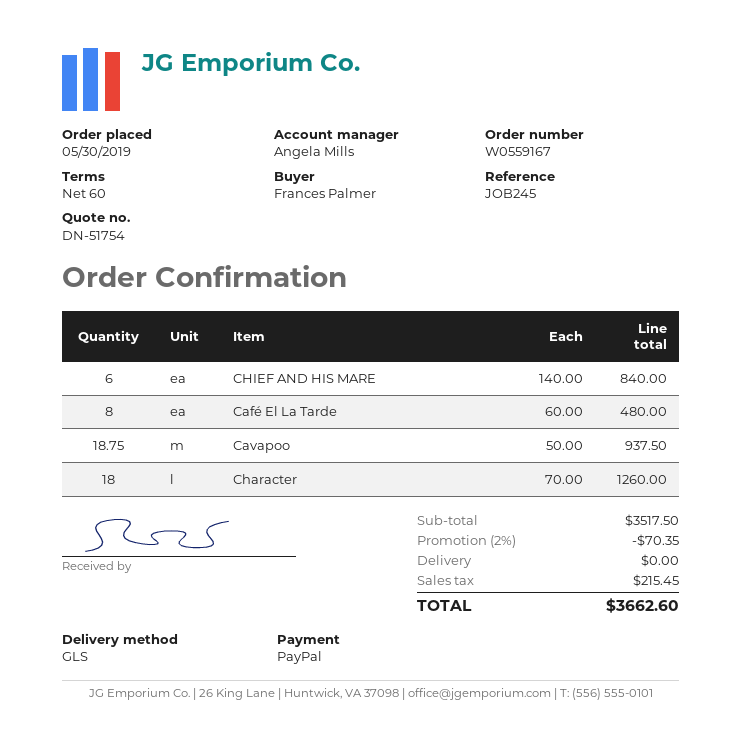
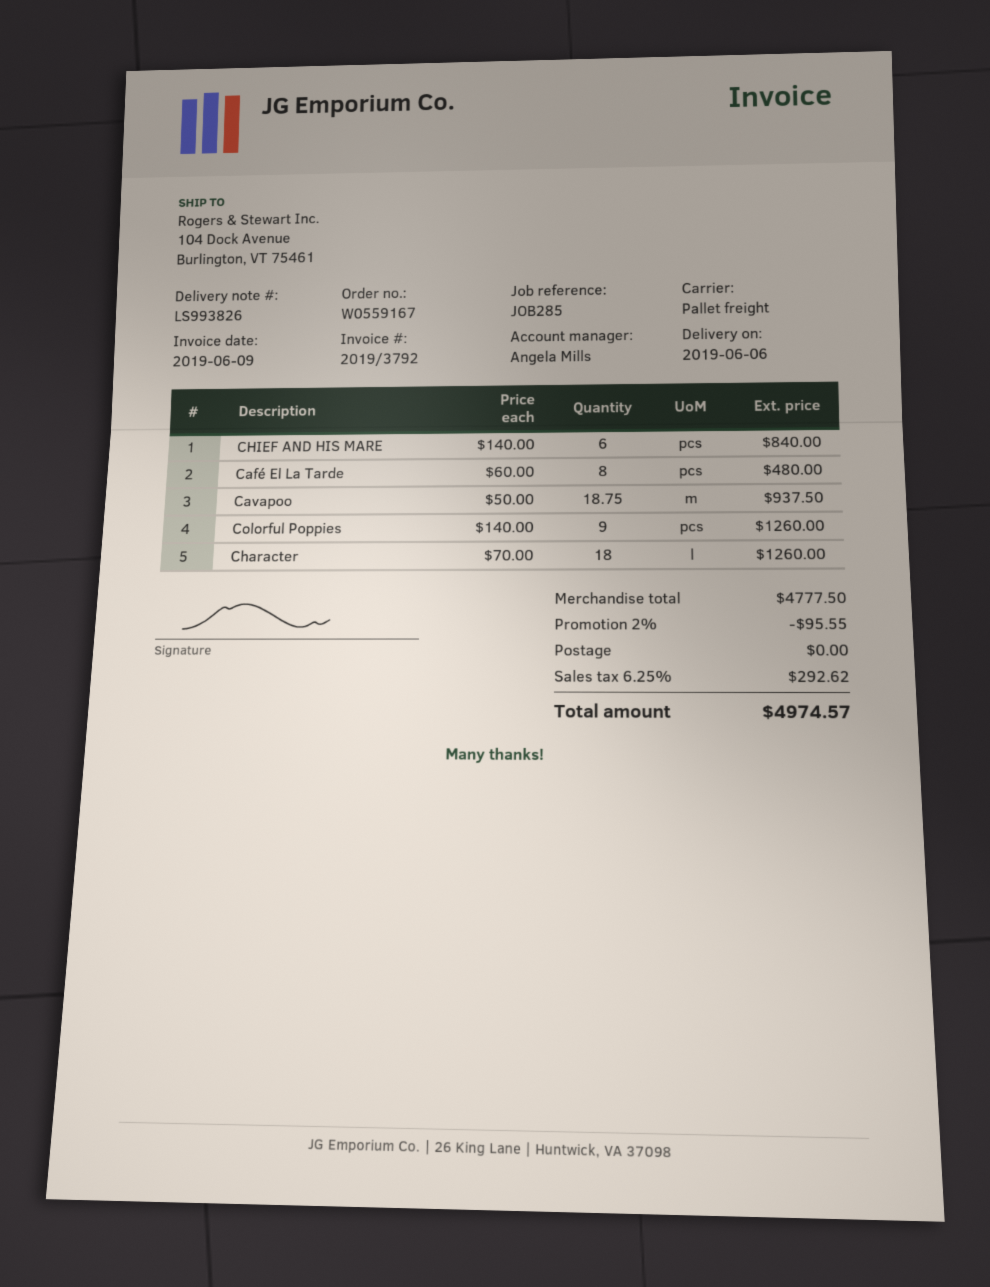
reference: JOB245 -> JOB285
shipping method: GLS -> pallet freight
Colorful Poppies: none -> 9 x 140.00 = 1260.00
subtotal: 3517.50 -> 4777.50
discount: 2% = 70.35 -> 2% = 95.55
tax: 215.45 -> 292.62
total: 3662.60 -> 4974.57

